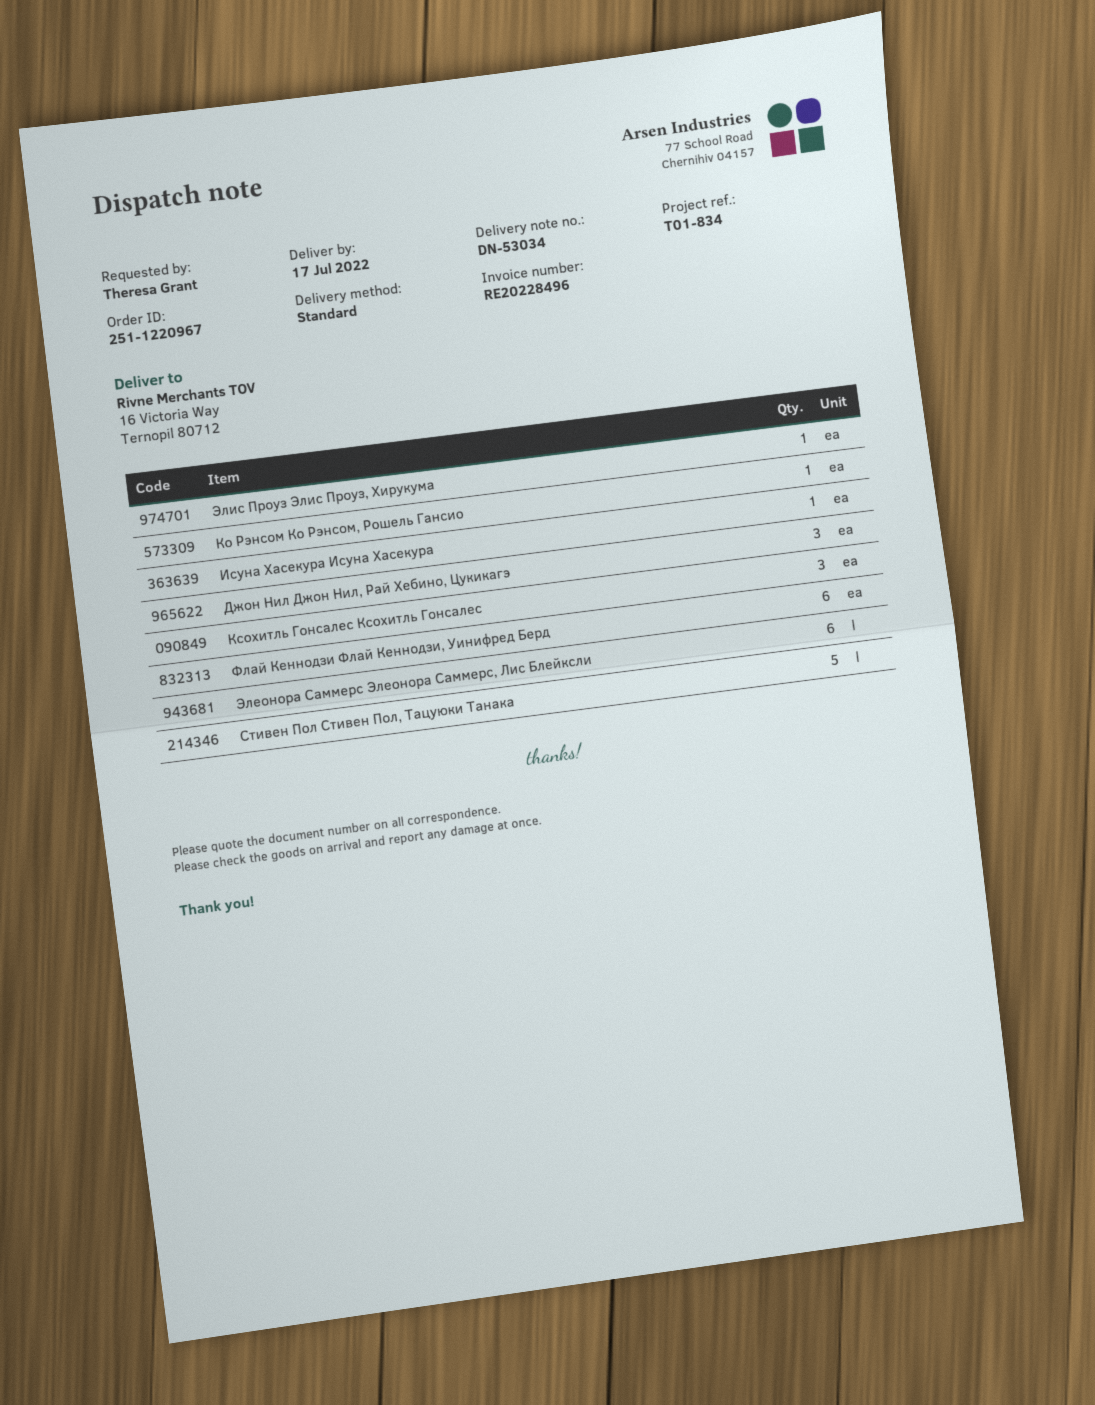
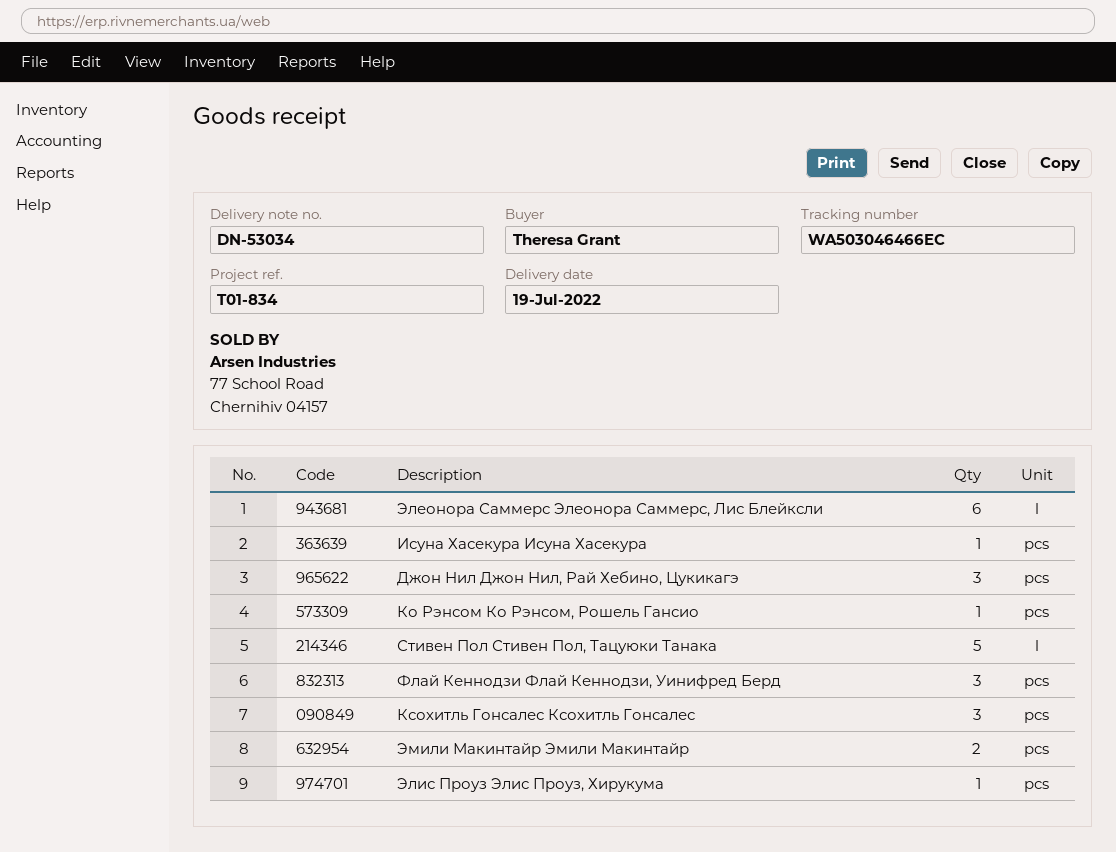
delivery date: 2022-07-17 -> 2022-07-19
Флай Кеннодзи Флай Кеннодзи, Уинифред Берд: 6 -> 3
Эмили Макинтайр Эмили Макинтайр: none -> 2

